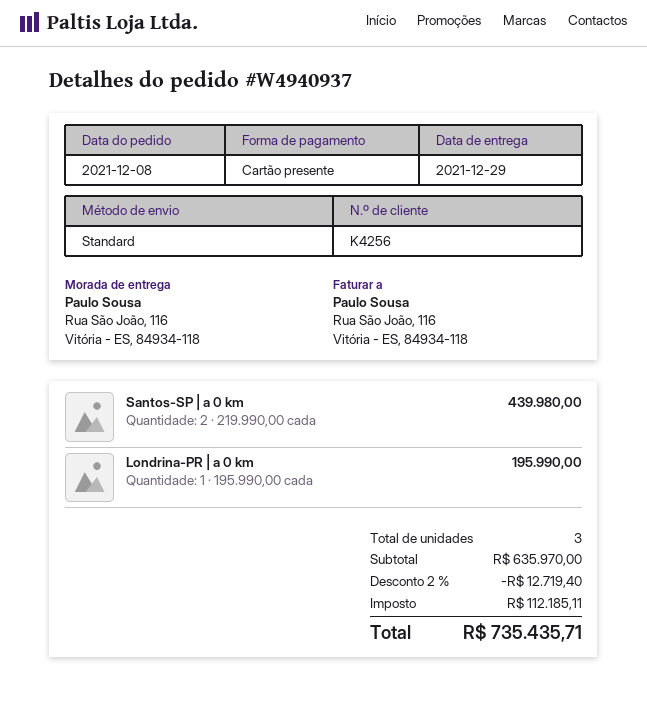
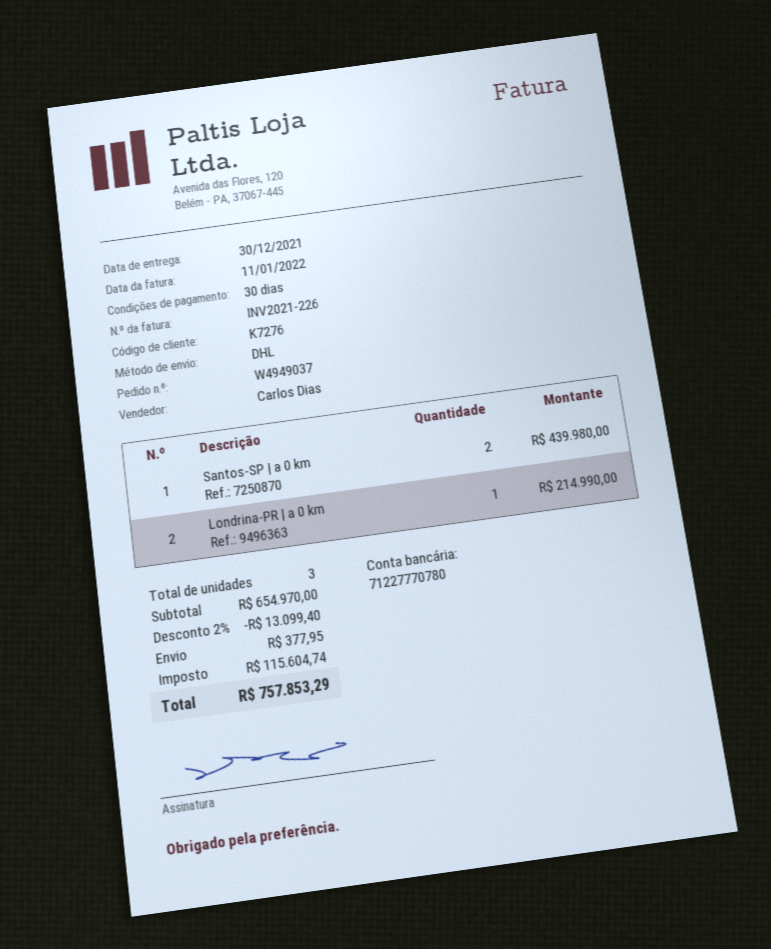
order number: W4940937 -> W4949037
delivery date: 2021-12-29 -> 2021-12-30
customer number: K4256 -> K7276
shipping method: standard -> DHL
Londrina-PR | a 0 km: 1 for 195990.00 -> 1 for 214990.00
subtotal: 635970.00 -> 654970.00
discount: 2% = 12719.40 -> 2% = 13099.40
shipping: none -> 377.95
tax: 112185.11 -> 115604.74
total: 735435.71 -> 757853.29

